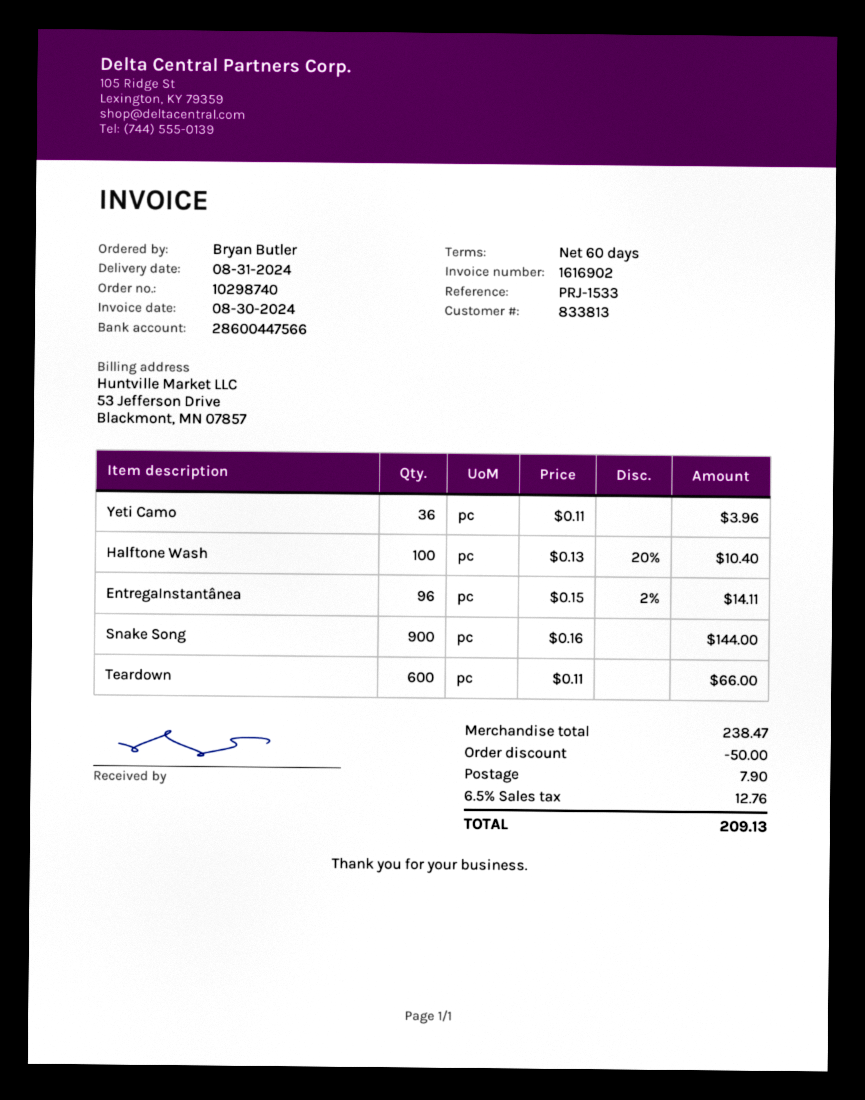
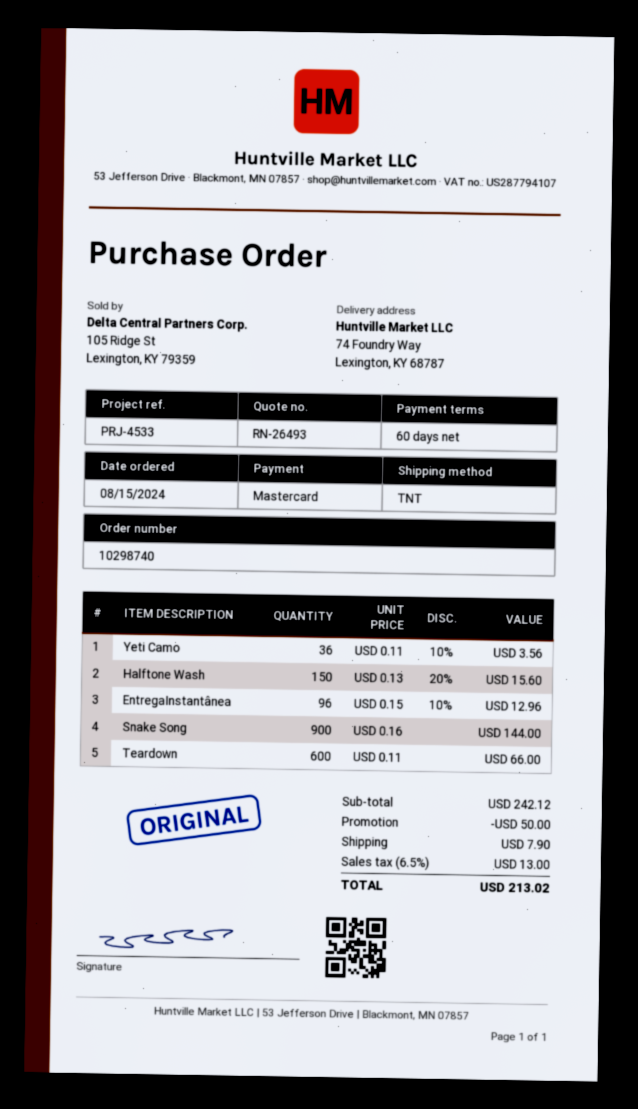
reference: PRJ-1533 -> PRJ-4533
Yeti Camo: 36 x 0.11 = 3.96 -> 36 x 0.11 - 10% = 3.56
Halftone Wash: 100 x 0.13 - 20% = 10.40 -> 150 x 0.13 - 20% = 15.60
EntregaInstantânea: 96 x 0.15 - 2% = 14.11 -> 96 x 0.15 - 10% = 12.96
subtotal: 238.47 -> 242.12
tax: 6.5% = 12.76 -> 6.5% = 13.00
total: 209.13 -> 213.02

